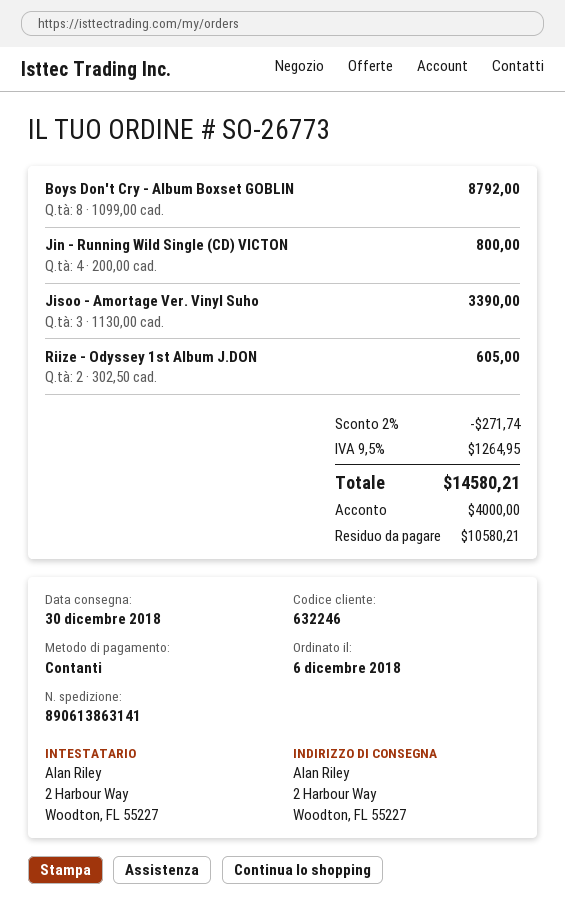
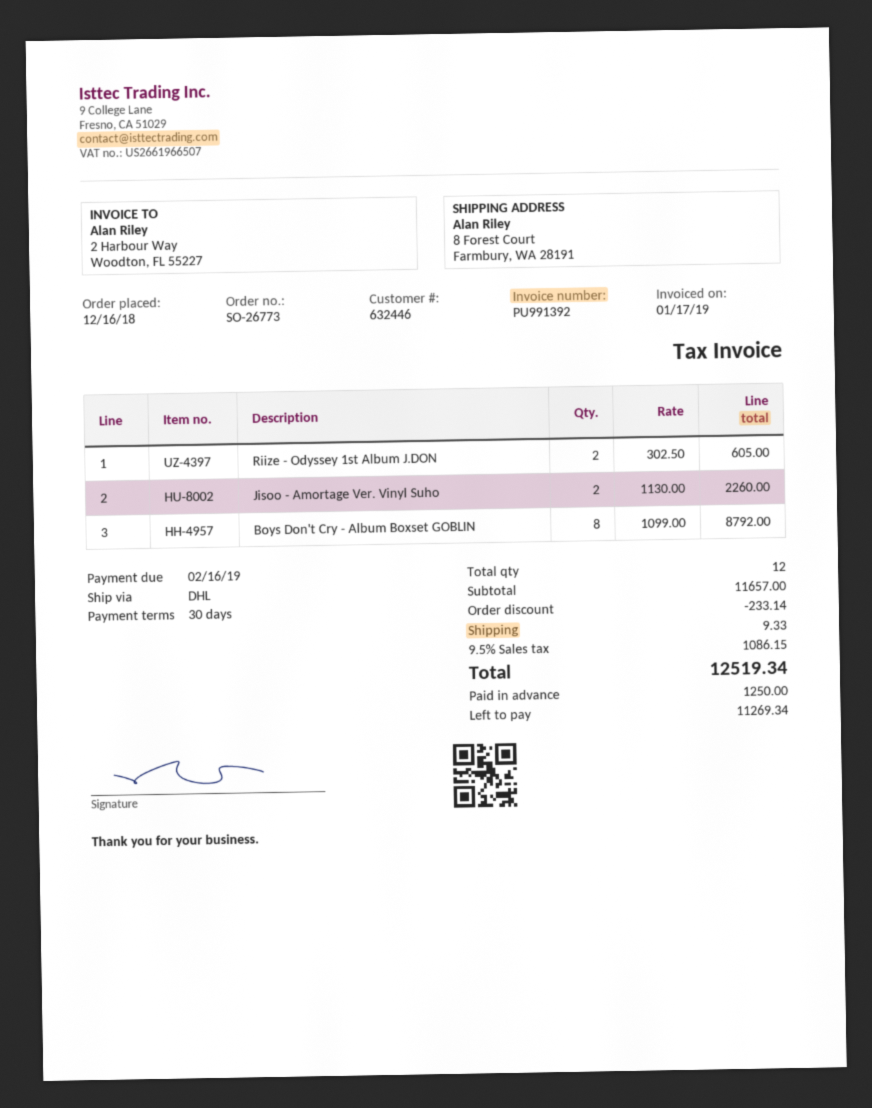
order date: 2018-12-06 -> 2018-12-16
customer number: 632246 -> 632446
ship to: 2 Harbour Way, Woodton, FL 55227 -> 8 Forest Court, Farmbury, WA 28191
Jin - Running Wild Single (CD) VICTON: 4 x 200.00 = 800.00 -> none
Jisoo - Amortage Ver. Vinyl Suho: 3 x 1130.00 = 3390.00 -> 2 x 1130.00 = 2260.00
discount: 271.74 -> 233.14
shipping: none -> 9.33
tax: 9.5% = 1264.95 -> 9.5% = 1086.15
total: 14580.21 -> 12519.34
deposit: 4000.00 -> 1250.00
balance: 10580.21 -> 11269.34

